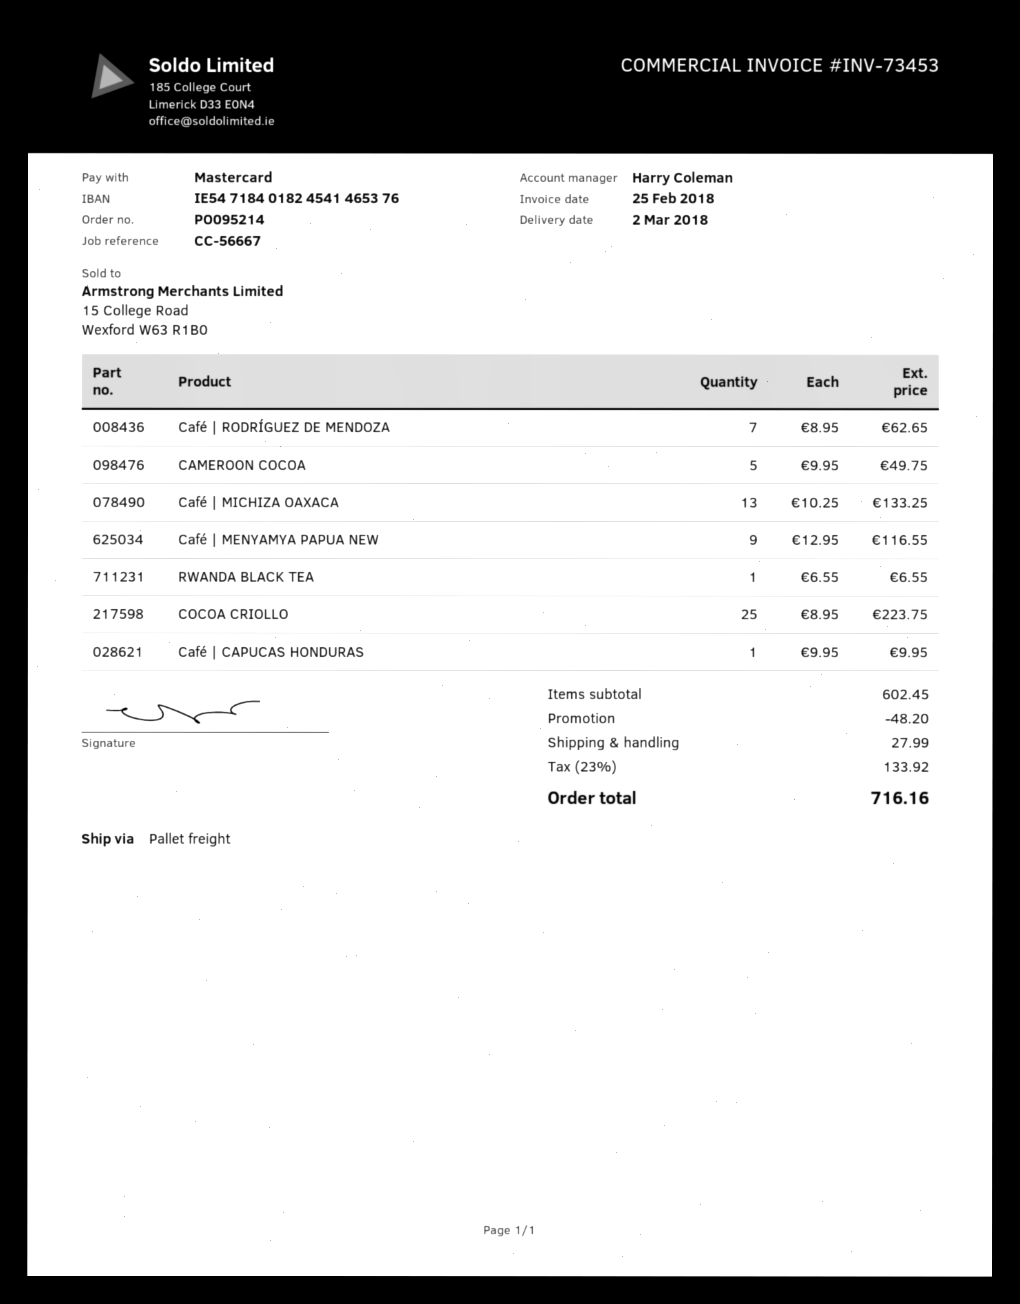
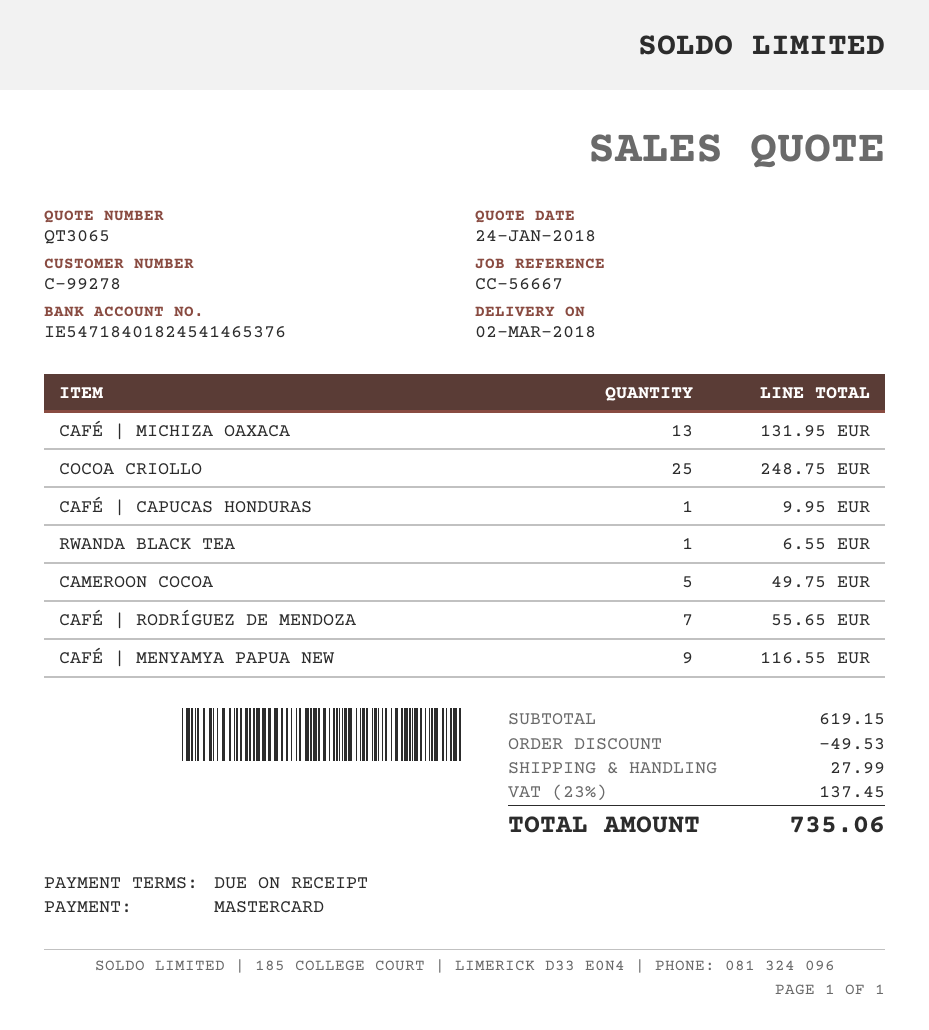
Café | RODRÍGUEZ DE MENDOZA: 7 for 62.65 -> 7 for 55.65
Café | MICHIZA OAXACA: 13 for 133.25 -> 13 for 131.95
COCOA CRIOLLO: 25 for 223.75 -> 25 for 248.75
subtotal: 602.45 -> 619.15
discount: 48.20 -> 49.53
tax: 23% = 133.92 -> 23% = 137.45
total: 716.16 -> 735.06

